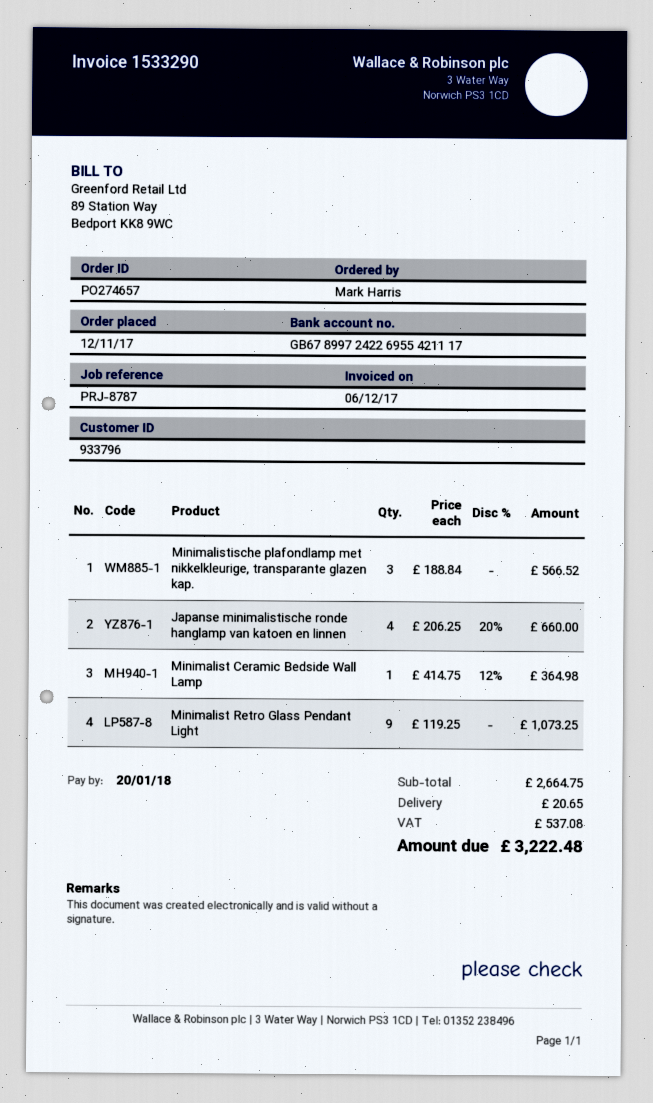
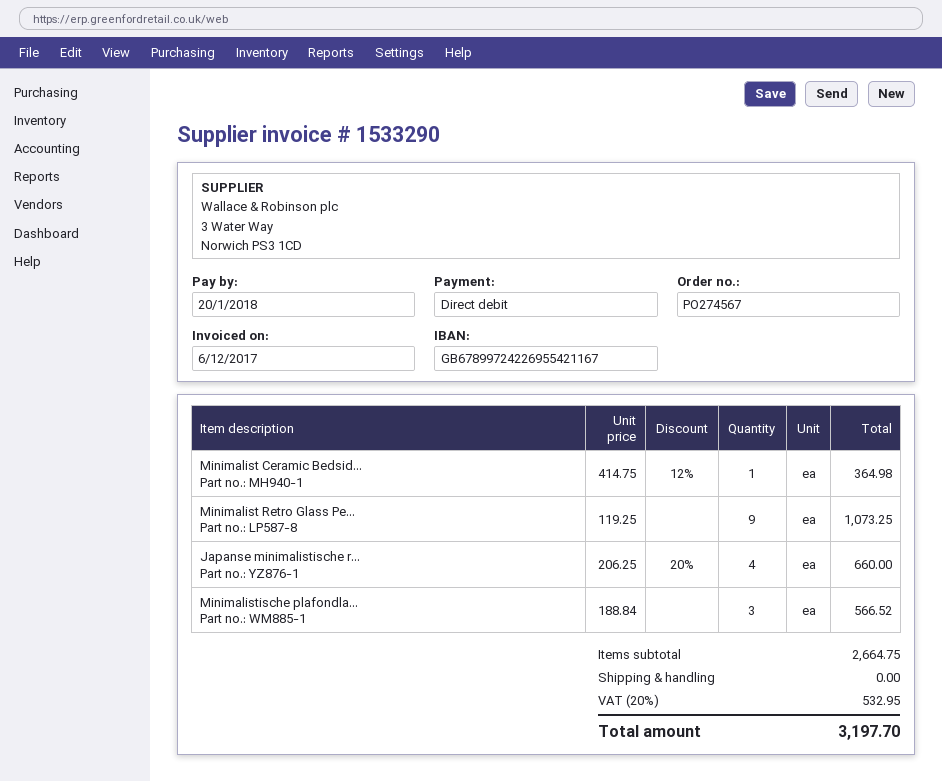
order number: PO274657 -> PO274567
bank account: GB67899724226955421117 -> GB67899724226955421167
shipping: 20.65 -> 0.00
tax: 537.08 -> 532.95
total: 3222.48 -> 3197.70

